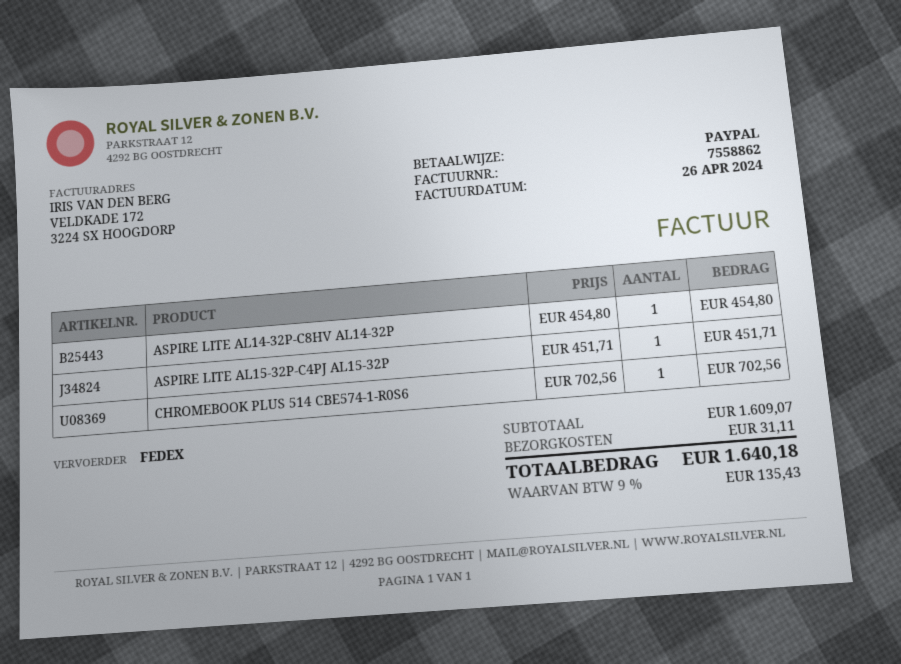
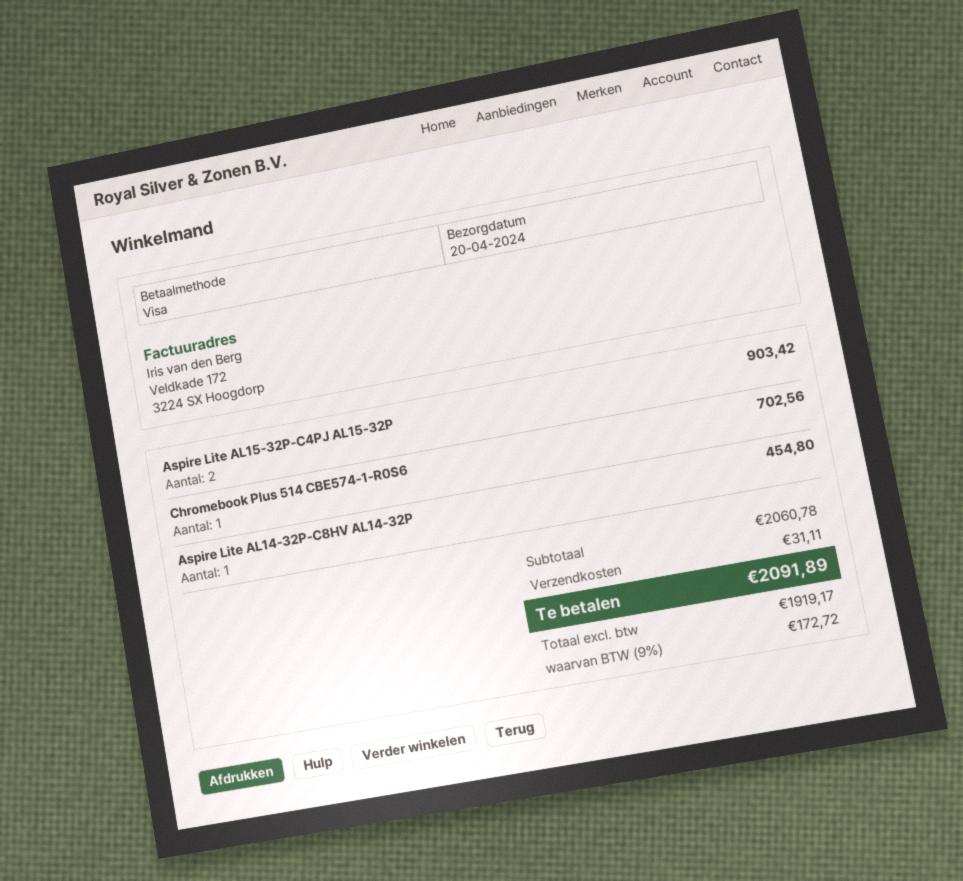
payment method: PayPal -> Visa
ASPIRE LITE AL15-32P-C4PJ AL15-32P: 1 for 451.71 -> 2 for 903.42
subtotal: 1609.07 -> 2060.78
tax: 9% = 135.43 -> 9% = 172.72
total: 1640.18 -> 2091.89

